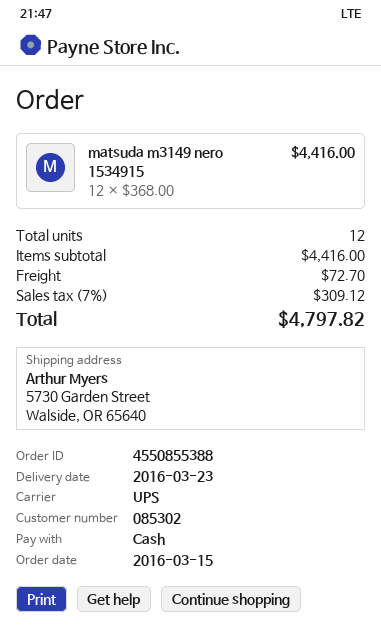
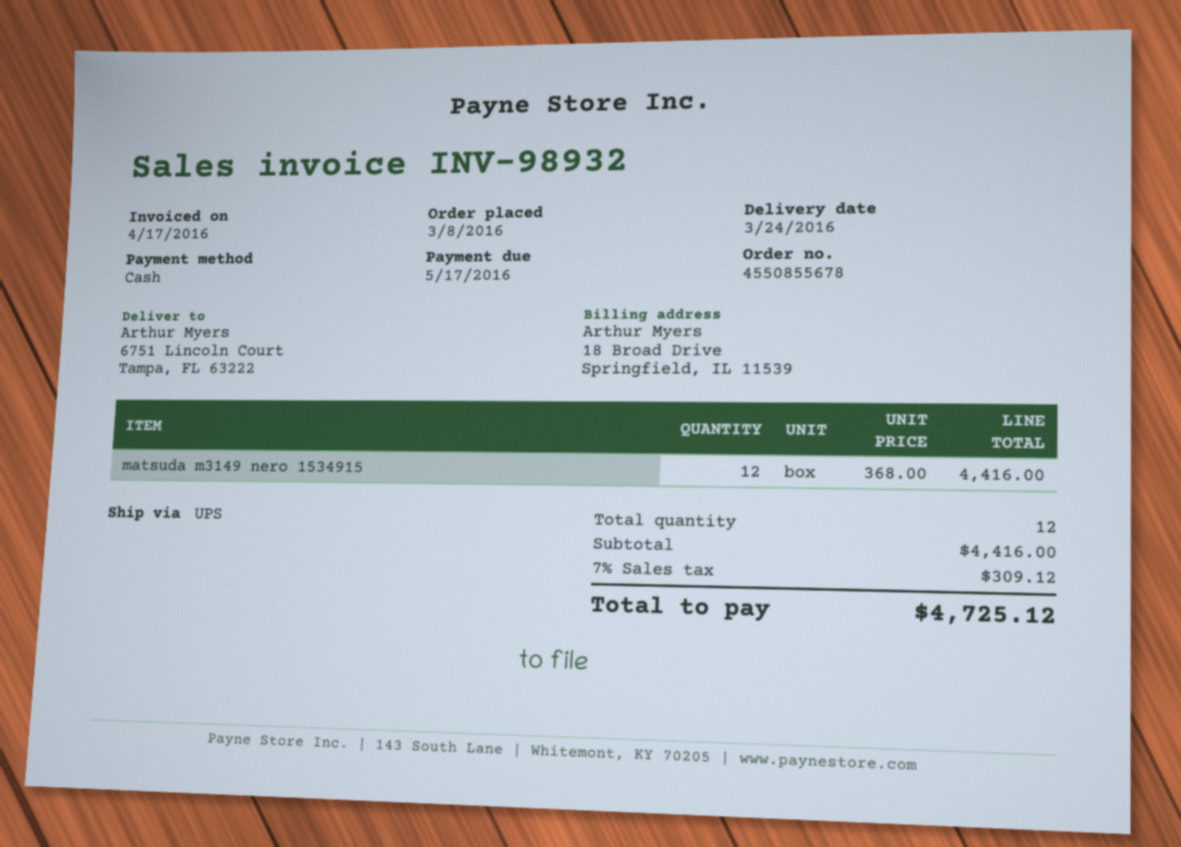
order number: 4550855388 -> 4550855678
order date: 2016-03-15 -> 2016-03-08
delivery date: 2016-03-23 -> 2016-03-24
ship to: 5730 Garden Street, Walside, OR 65640 -> 6751 Lincoln Court, Tampa, FL 63222
shipping: 72.70 -> none
total: 4797.82 -> 4725.12

